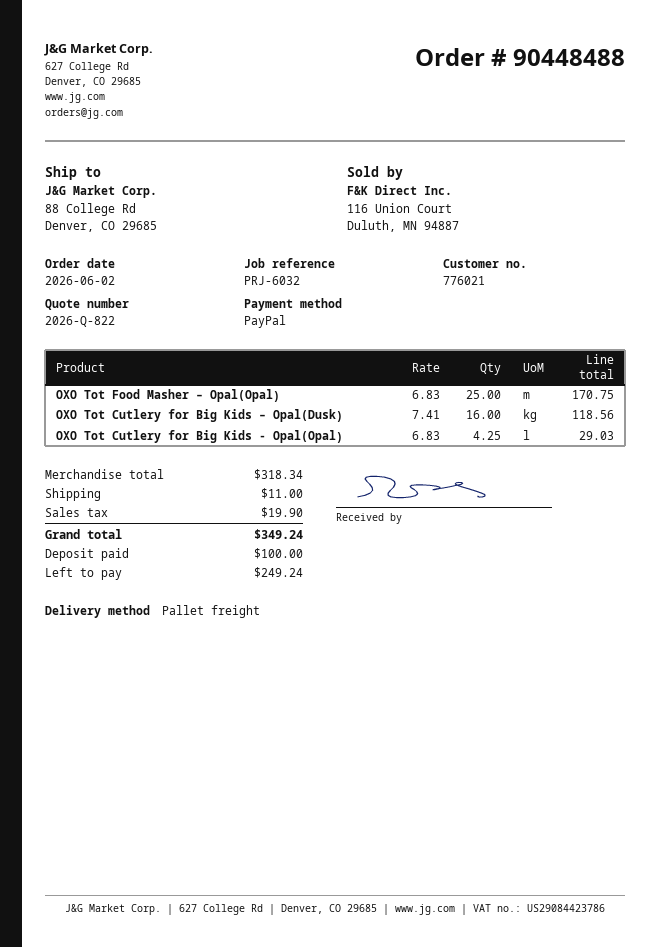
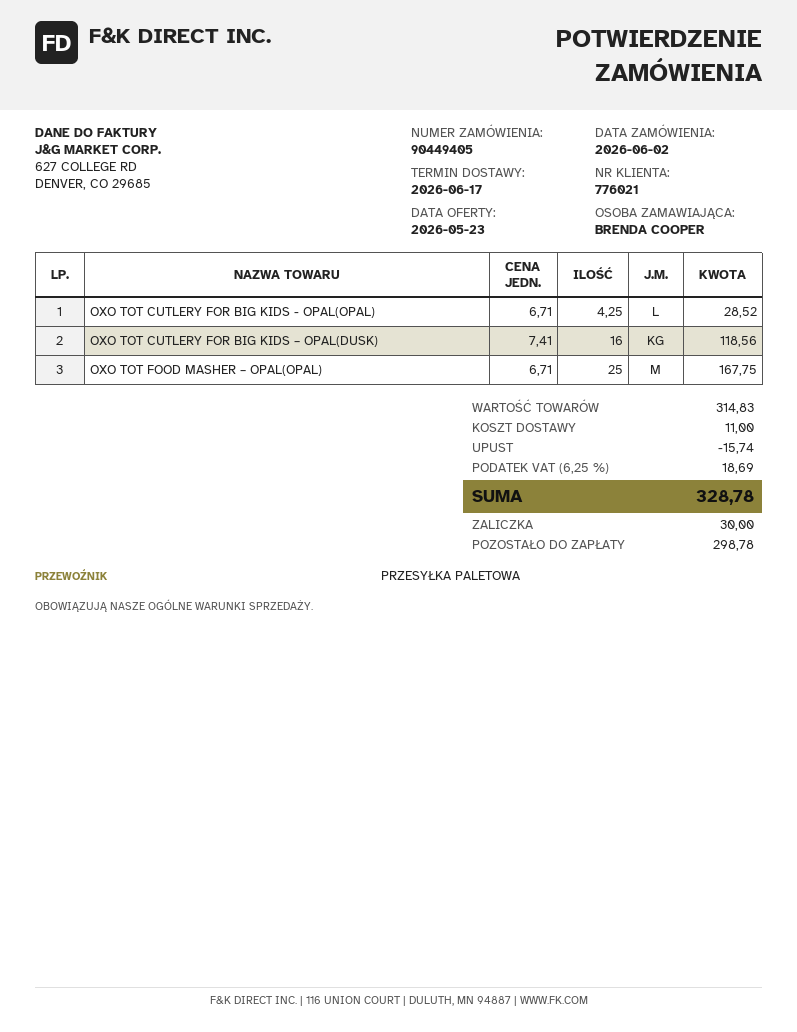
order number: 90448488 -> 90449405
OXO Tot Food Masher – Opal(Opal): 25 x 6.83 = 170.75 -> 25 x 6.71 = 167.75
OXO Tot Cutlery for Big Kids - Opal(Opal): 4.25 x 6.83 = 29.03 -> 4.25 x 6.71 = 28.52
subtotal: 318.34 -> 314.83
discount: none -> 15.74
tax: 19.90 -> 18.69
total: 349.24 -> 328.78
deposit: 100.00 -> 30.00
balance: 249.24 -> 298.78

